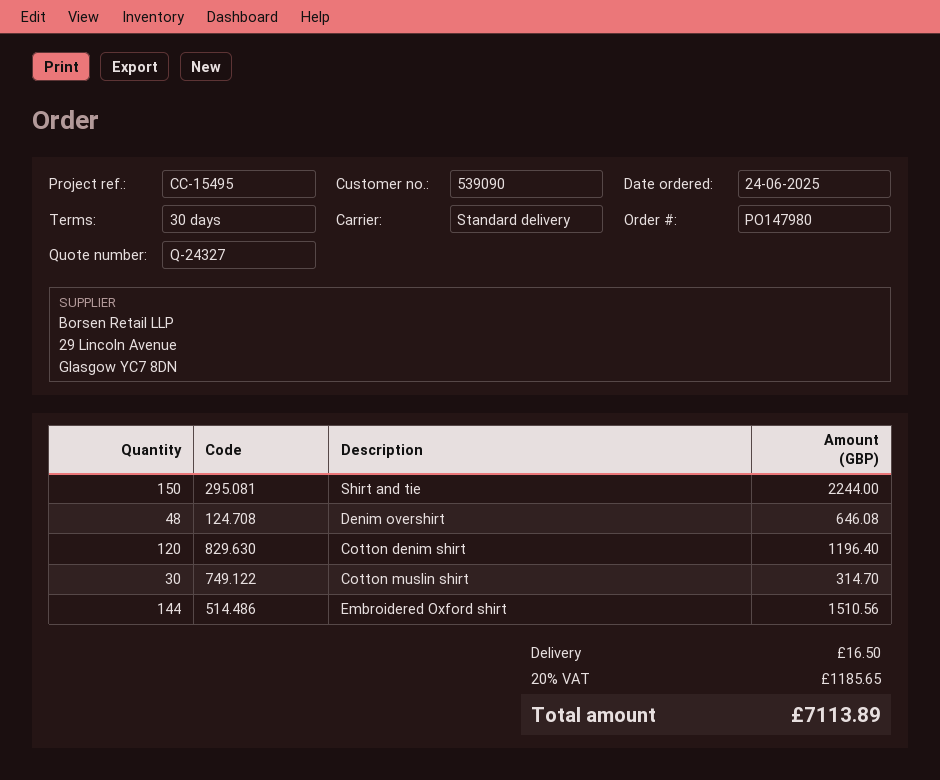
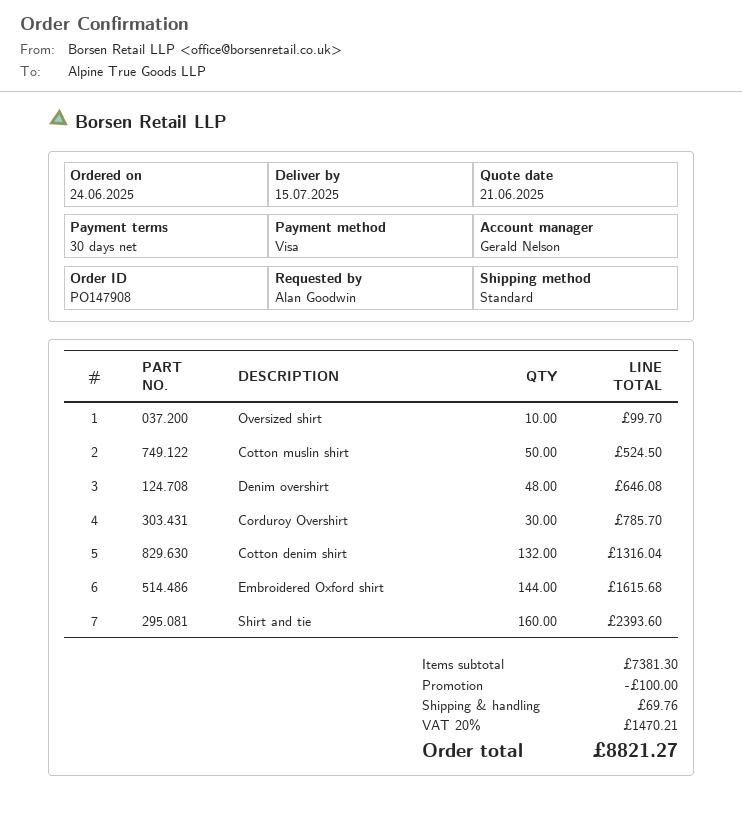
order number: PO147980 -> PO147908
Shirt and tie: 150 for 2244.00 -> 160 for 2393.60
Cotton denim shirt: 120 for 1196.40 -> 132 for 1316.04
Cotton muslin shirt: 30 for 314.70 -> 50 for 524.50
Embroidered Oxford shirt: 144 for 1510.56 -> 144 for 1615.68
Oversized shirt: none -> 10 for 99.70
Corduroy Overshirt: none -> 30 for 785.70
discount: none -> 100.00
shipping: 16.50 -> 69.76
tax: 20% = 1185.65 -> 20% = 1470.21
total: 7113.89 -> 8821.27

